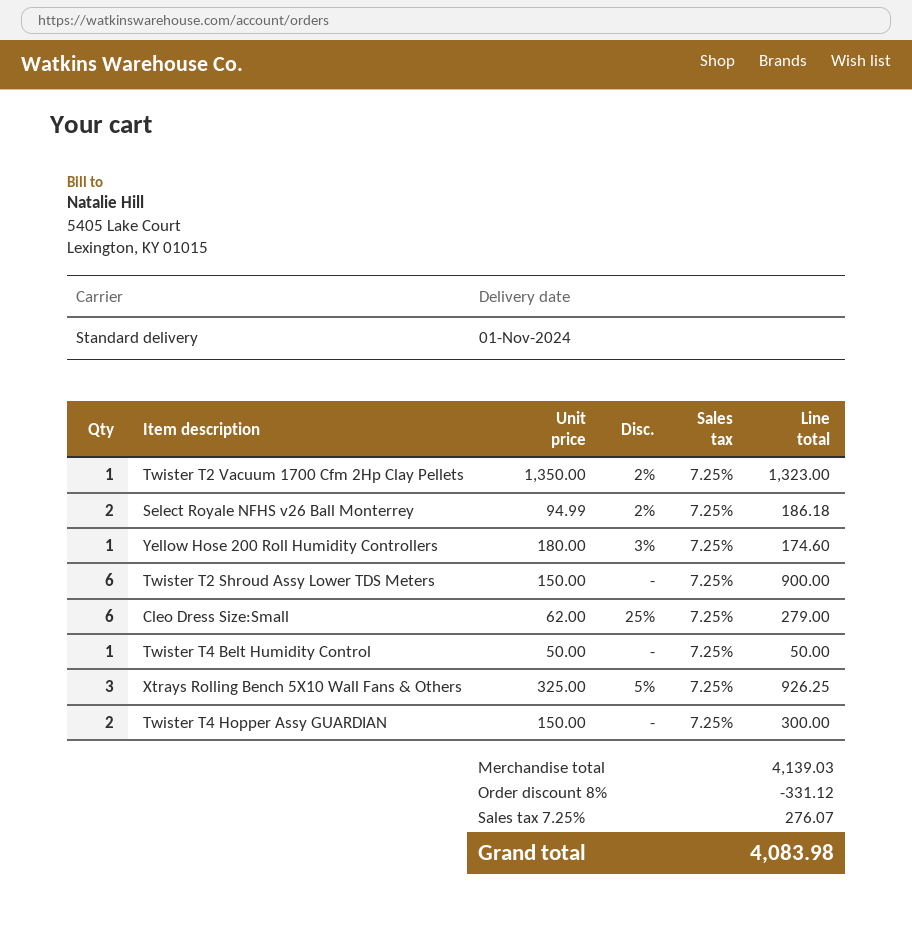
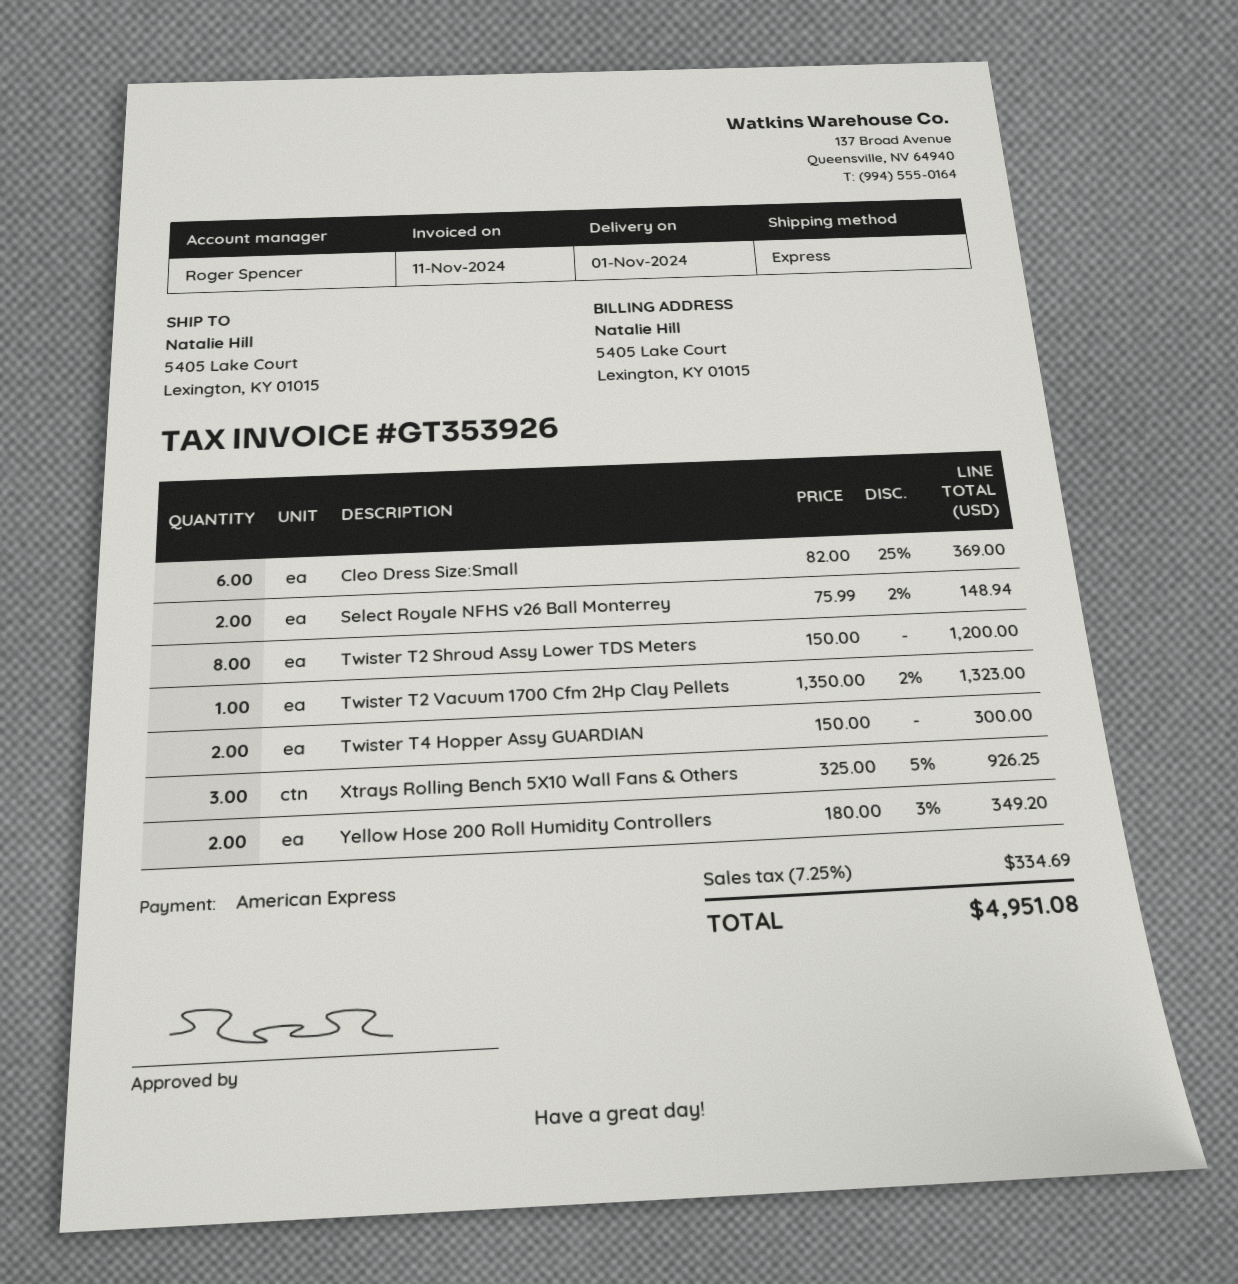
shipping method: standard -> express
Select Royale NFHS v26 Ball Monterrey: 2 x 94.99 - 2% = 186.18 -> 2 x 75.99 - 2% = 148.94
Yellow Hose 200 Roll Humidity Controllers: 1 x 180.00 - 3% = 174.60 -> 2 x 180.00 - 3% = 349.20
Twister T2 Shroud Assy Lower TDS Meters: 6 x 150.00 = 900.00 -> 8 x 150.00 = 1200.00
Cleo Dress Size:Small: 6 x 62.00 - 25% = 279.00 -> 6 x 82.00 - 25% = 369.00
Twister T4 Belt Humidity Control: 1 x 50.00 = 50.00 -> none
discount: 8% = 331.12 -> none
tax: 7.25% = 276.07 -> 7.25% = 334.69
total: 4083.98 -> 4951.08

